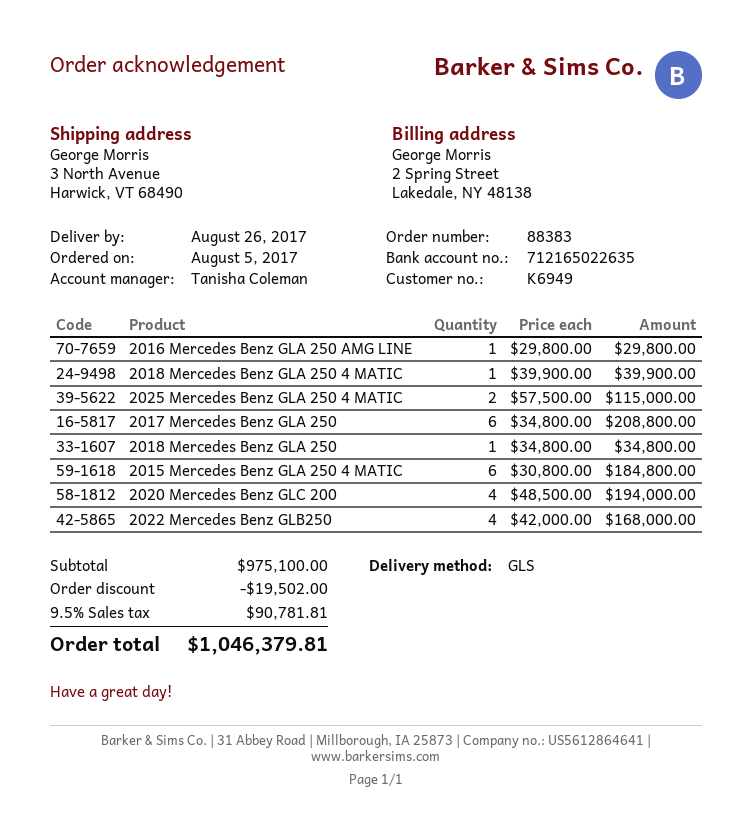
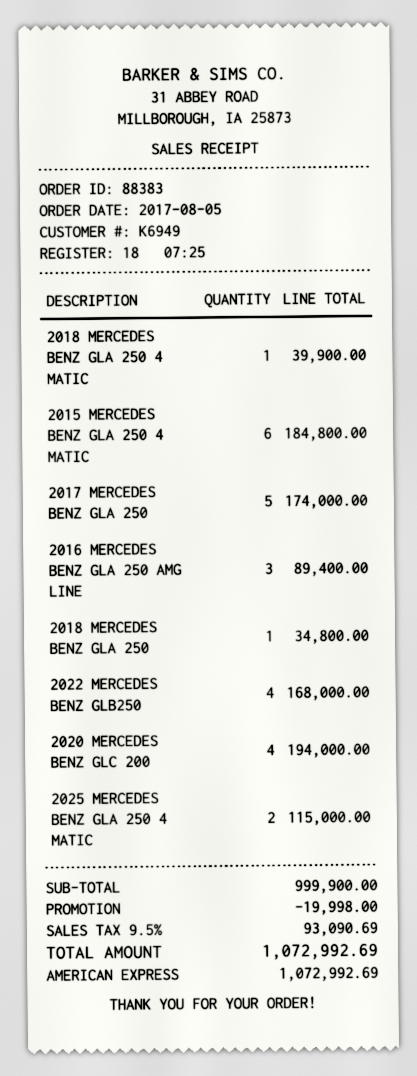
2016 Mercedes Benz GLA 250 AMG LINE: 1 for 29800.00 -> 3 for 89400.00
2017 Mercedes Benz GLA 250: 6 for 208800.00 -> 5 for 174000.00
subtotal: 975100.00 -> 999900.00
discount: 19502.00 -> 19998.00
tax: 9.5% = 90781.81 -> 9.5% = 93090.69
total: 1046379.81 -> 1072992.69

